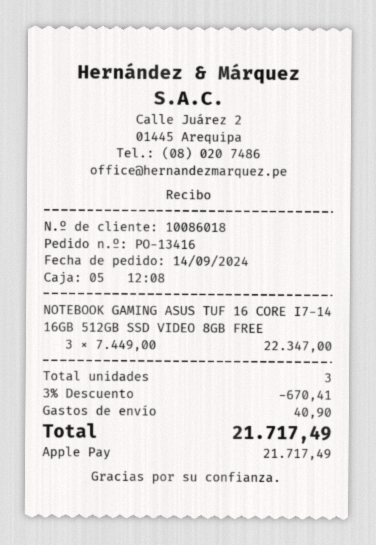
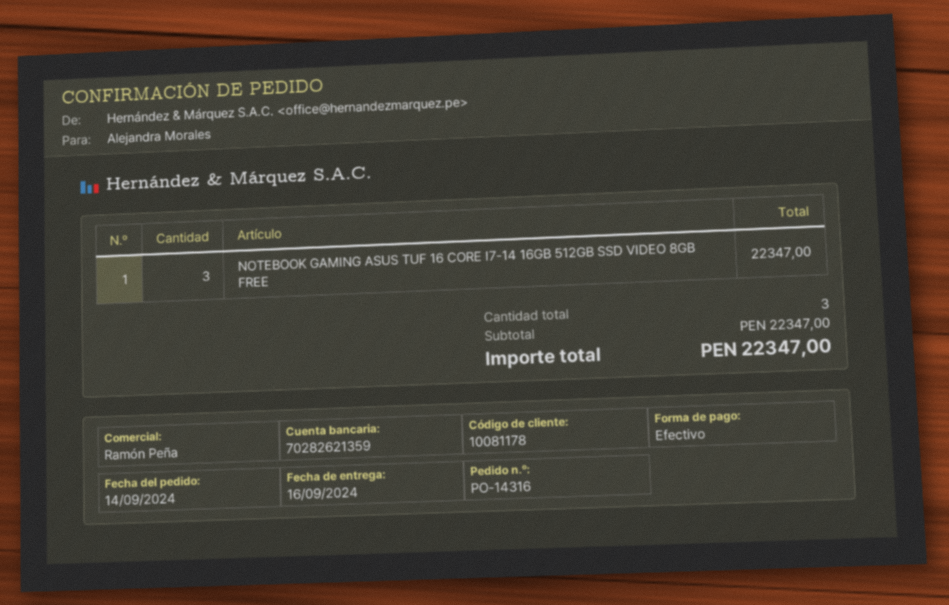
order number: PO-13416 -> PO-14316
customer number: 10086018 -> 10081178
payment method: Apple Pay -> cash
discount: 3% = 670.41 -> none
shipping: 40.90 -> none
total: 21717.49 -> 22347.00

